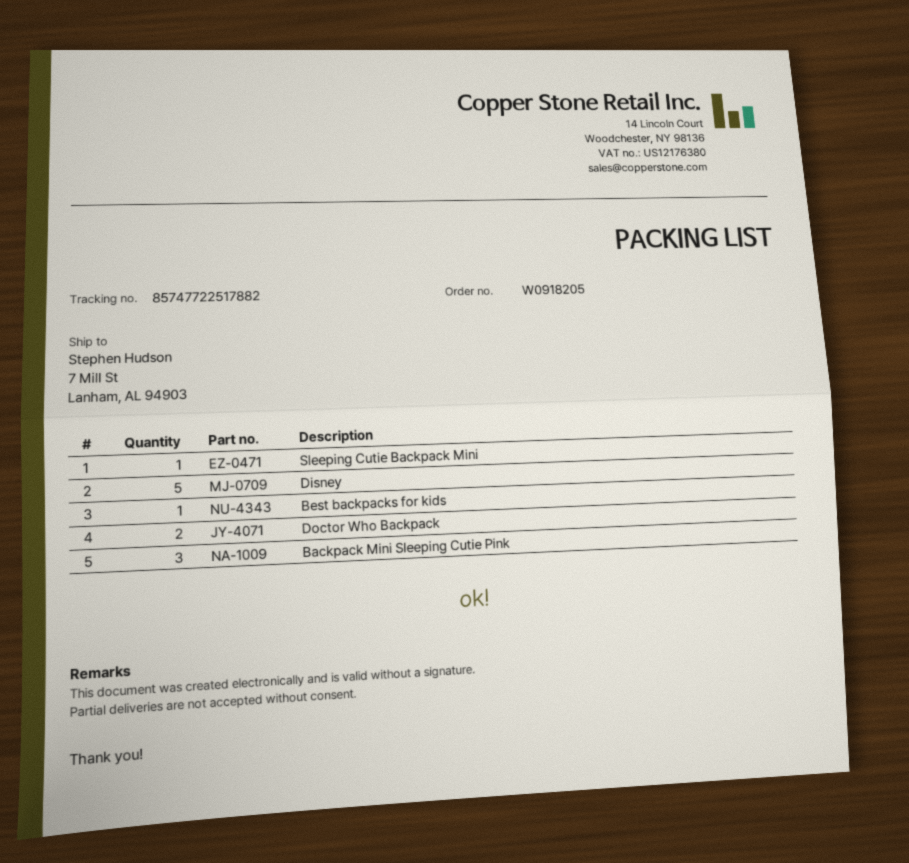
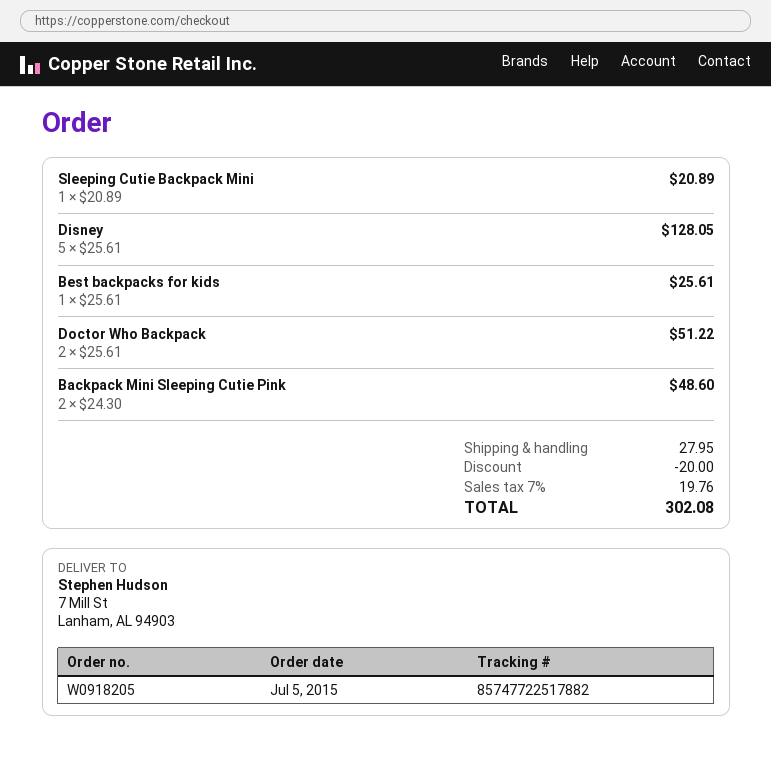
Backpack Mini Sleeping Cutie Pink: 3 -> 2

